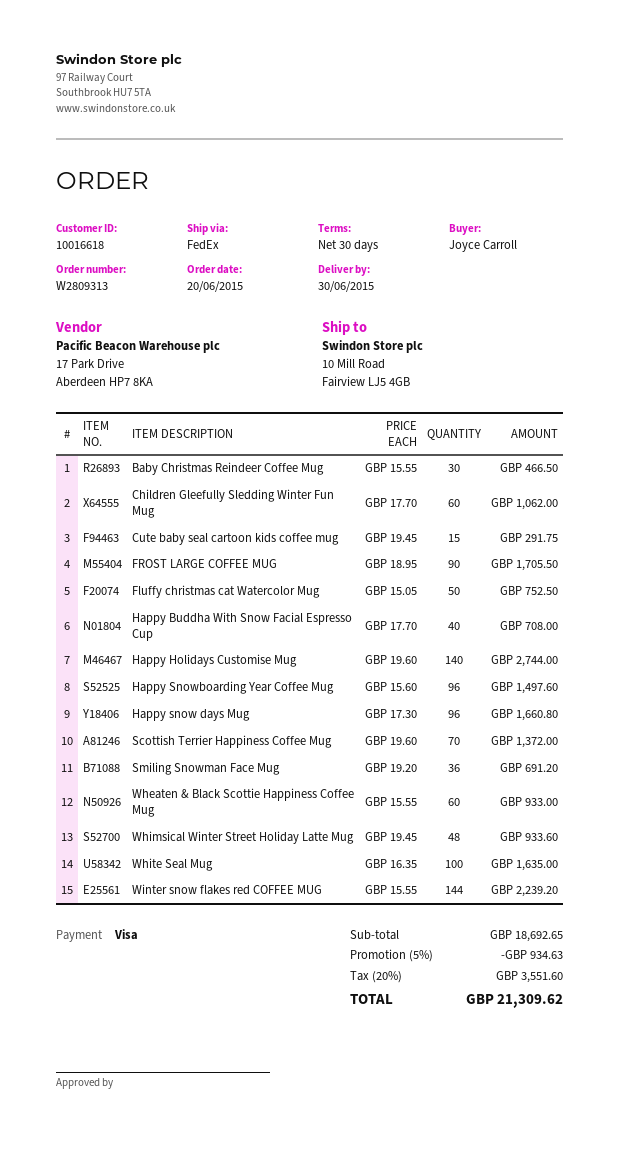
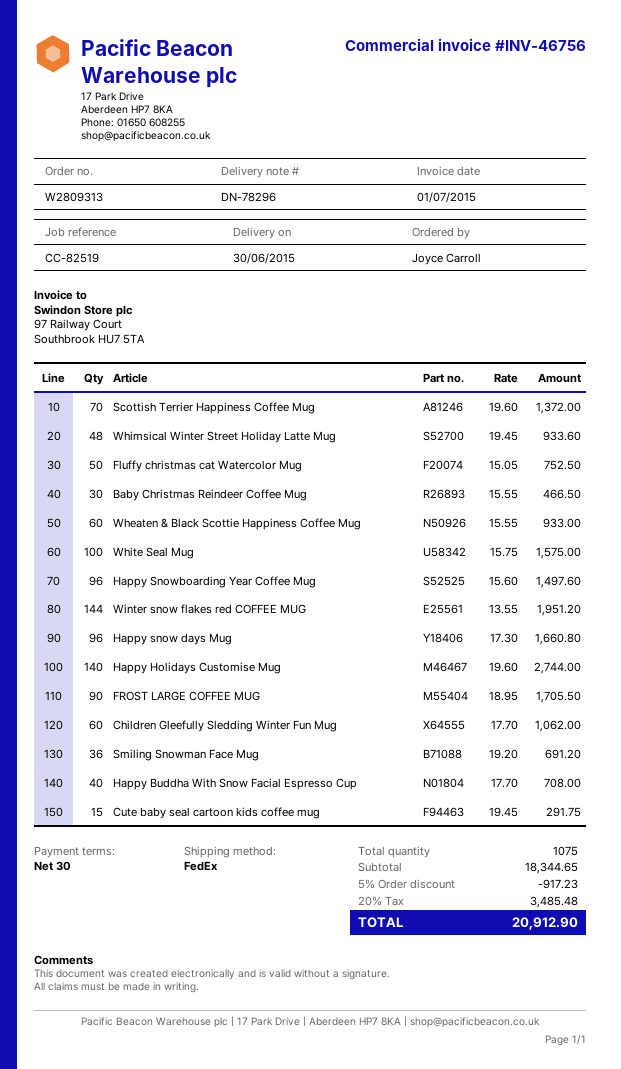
White Seal Mug: 100 x 16.35 = 1635.00 -> 100 x 15.75 = 1575.00
Winter snow flakes red COFFEE MUG: 144 x 15.55 = 2239.20 -> 144 x 13.55 = 1951.20
subtotal: 18692.65 -> 18344.65
discount: 5% = 934.63 -> 5% = 917.23
tax: 20% = 3551.60 -> 20% = 3485.48
total: 21309.62 -> 20912.90

